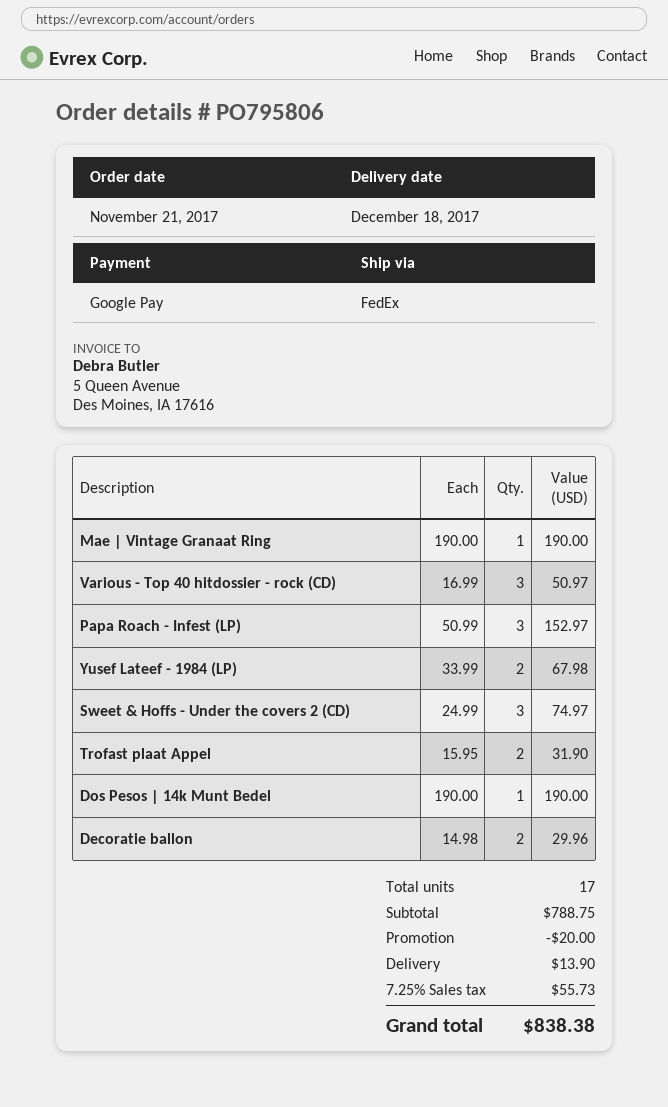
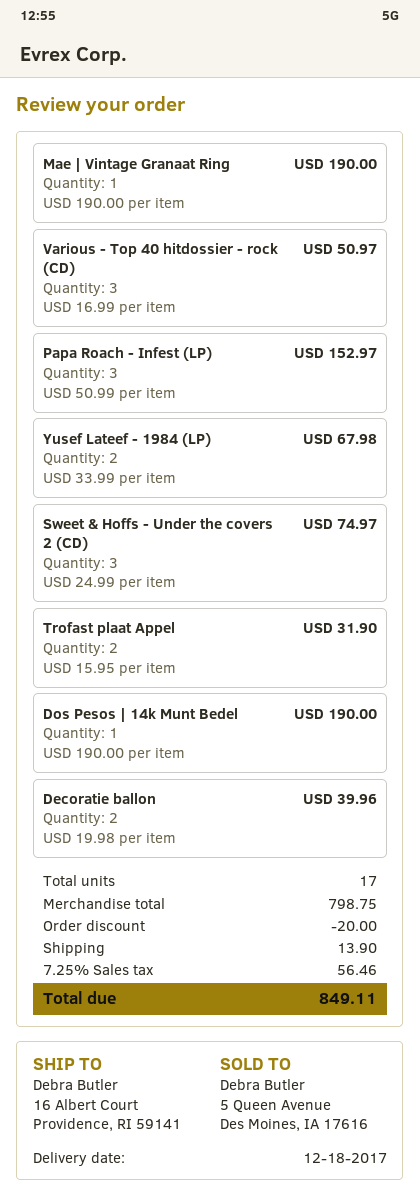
Decoratie ballon: 2 x 14.98 = 29.96 -> 2 x 19.98 = 39.96
subtotal: 788.75 -> 798.75
tax: 7.25% = 55.73 -> 7.25% = 56.46
total: 838.38 -> 849.11

